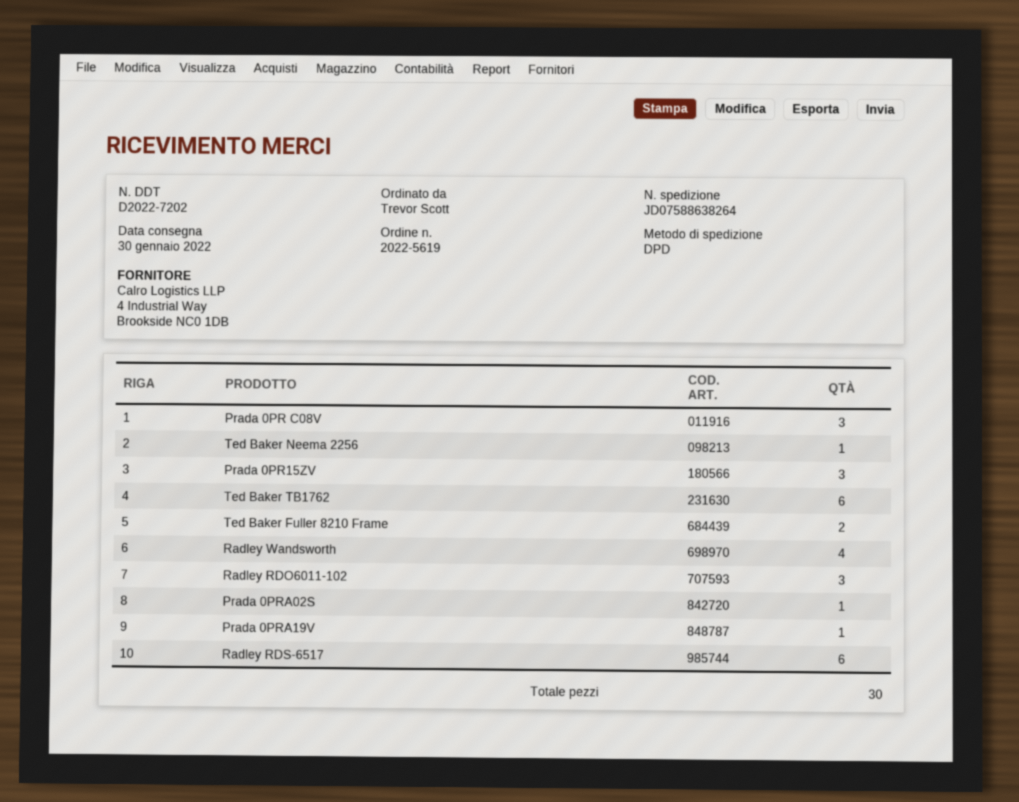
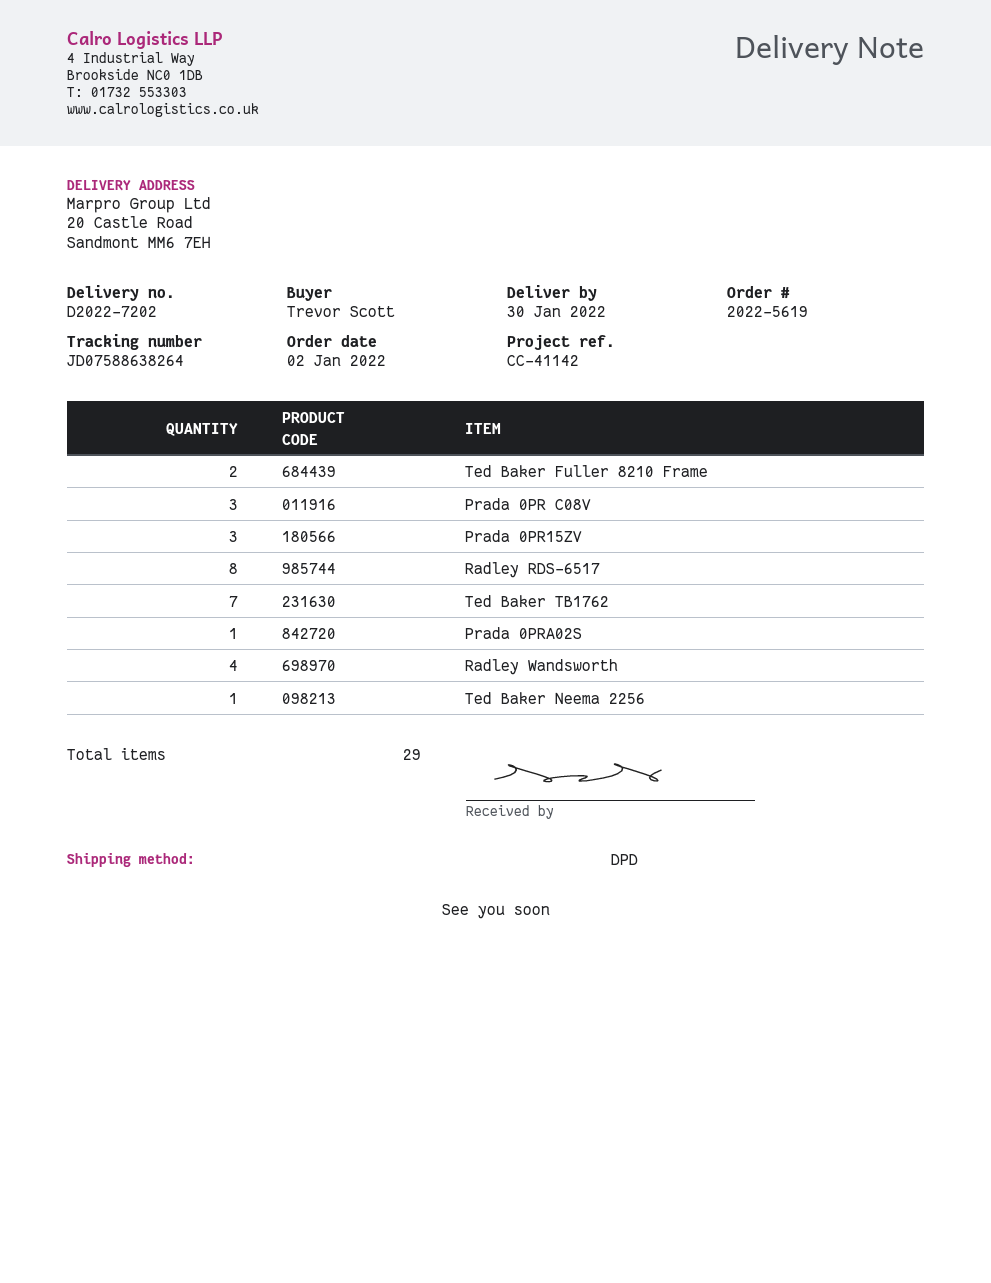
Ted Baker TB1762: 6 -> 7
Radley RDO6011-102: 3 -> none
Prada 0PRA19V: 1 -> none
Radley RDS-6517: 6 -> 8
total quantity: 30 -> 29

